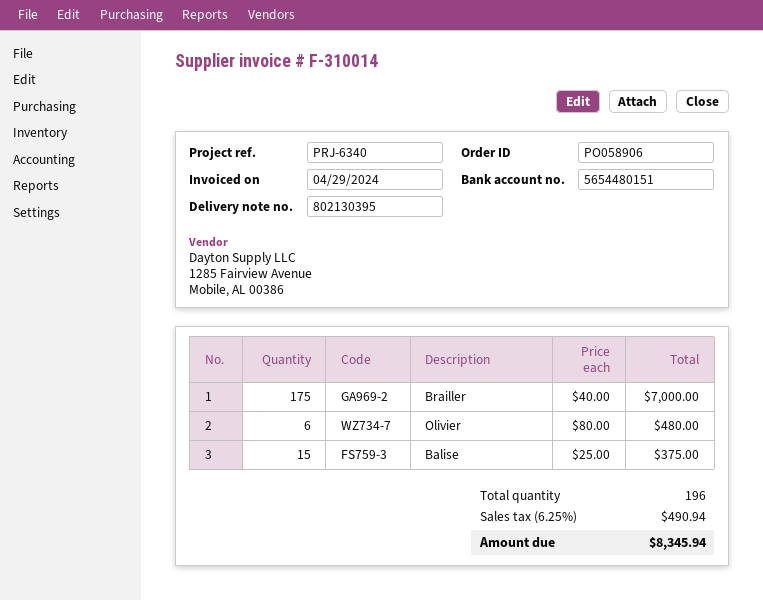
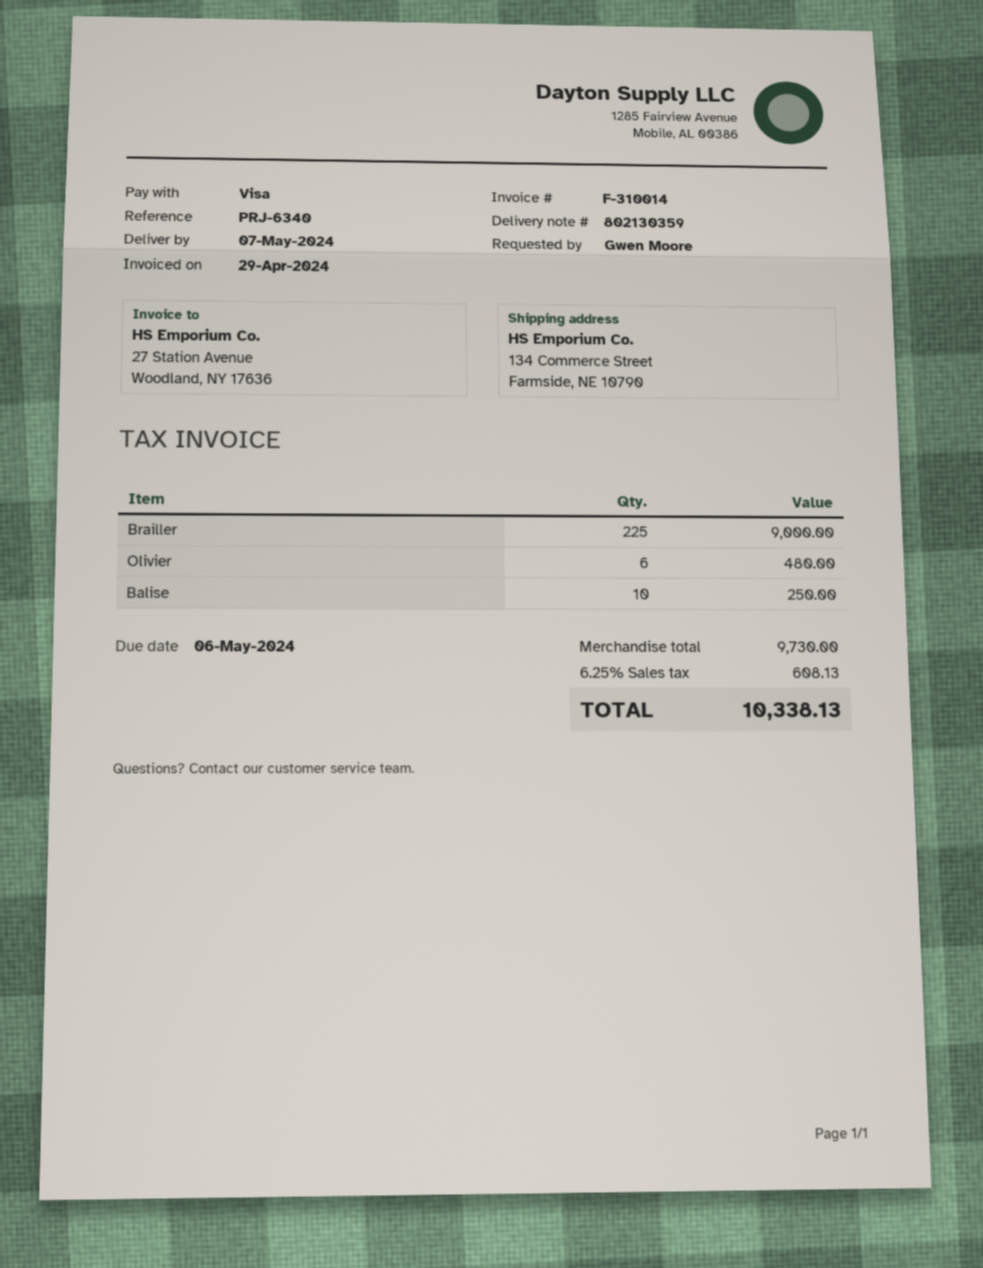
delivery note number: 802130395 -> 802130359
Brailler: 175 for 7000.00 -> 225 for 9000.00
Balise: 15 for 375.00 -> 10 for 250.00
tax: 6.25% = 490.94 -> 6.25% = 608.13
total: 8345.94 -> 10338.13

